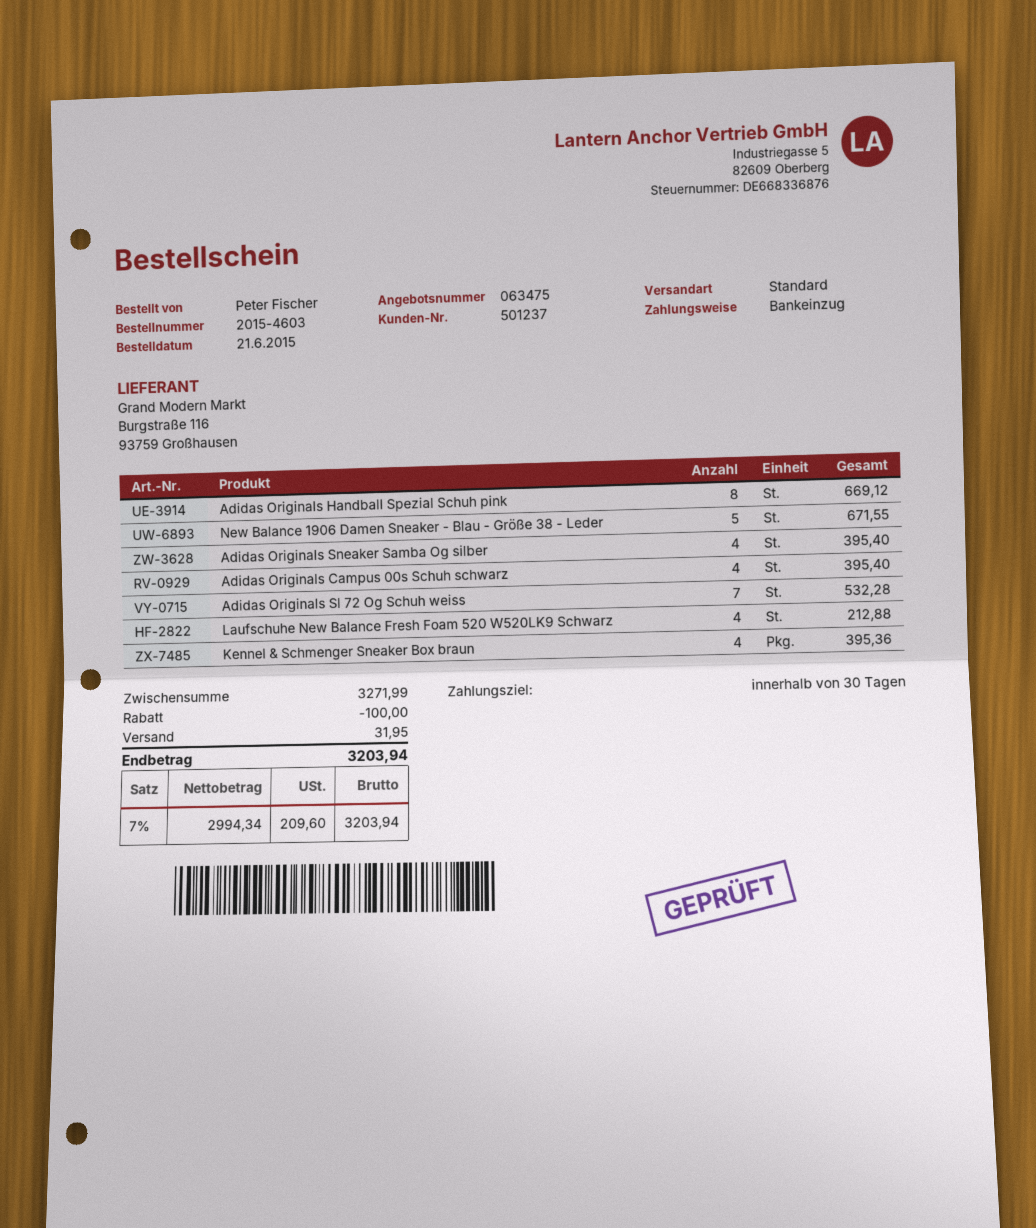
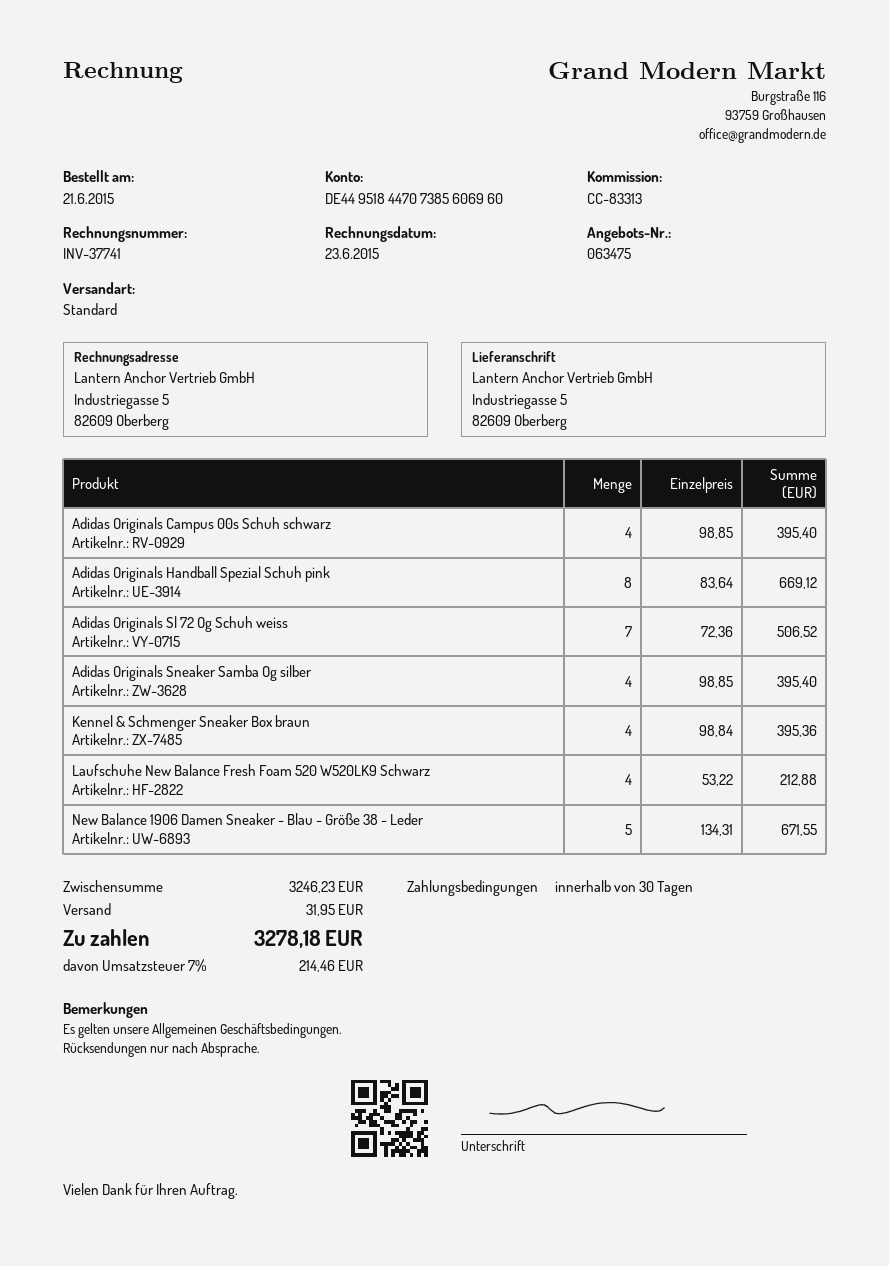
Adidas Originals Sl 72 Og Schuh weiss: 7 for 532.28 -> 7 for 506.52
subtotal: 3271.99 -> 3246.23
discount: 100.00 -> none
tax: 7% = 209.60 -> 7% = 214.46
total: 3203.94 -> 3278.18

